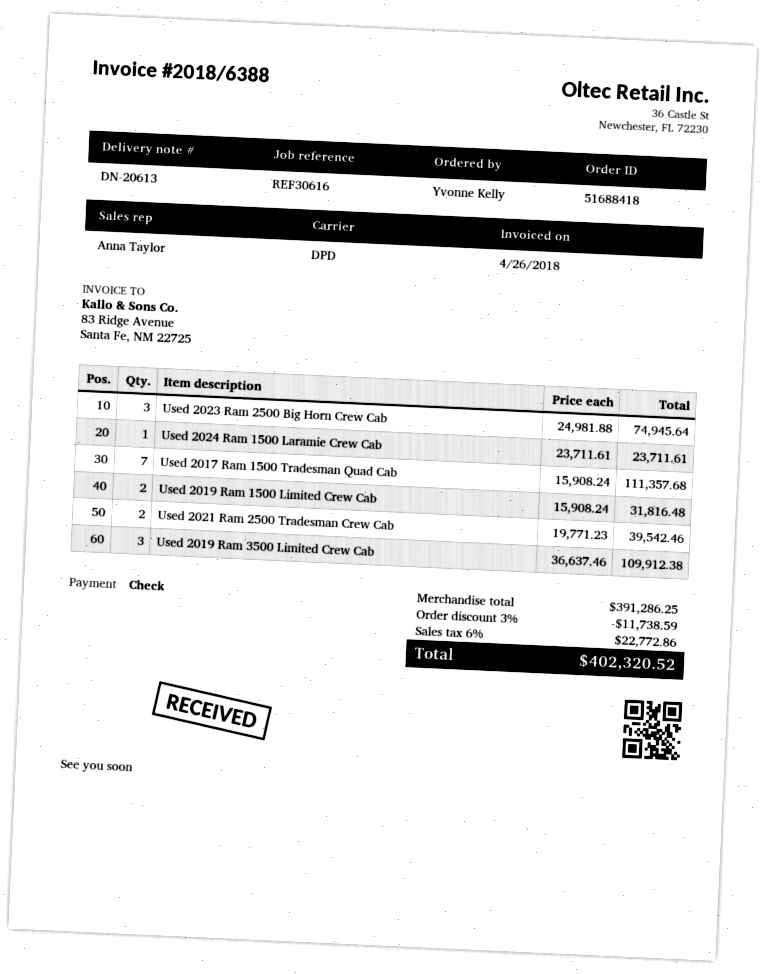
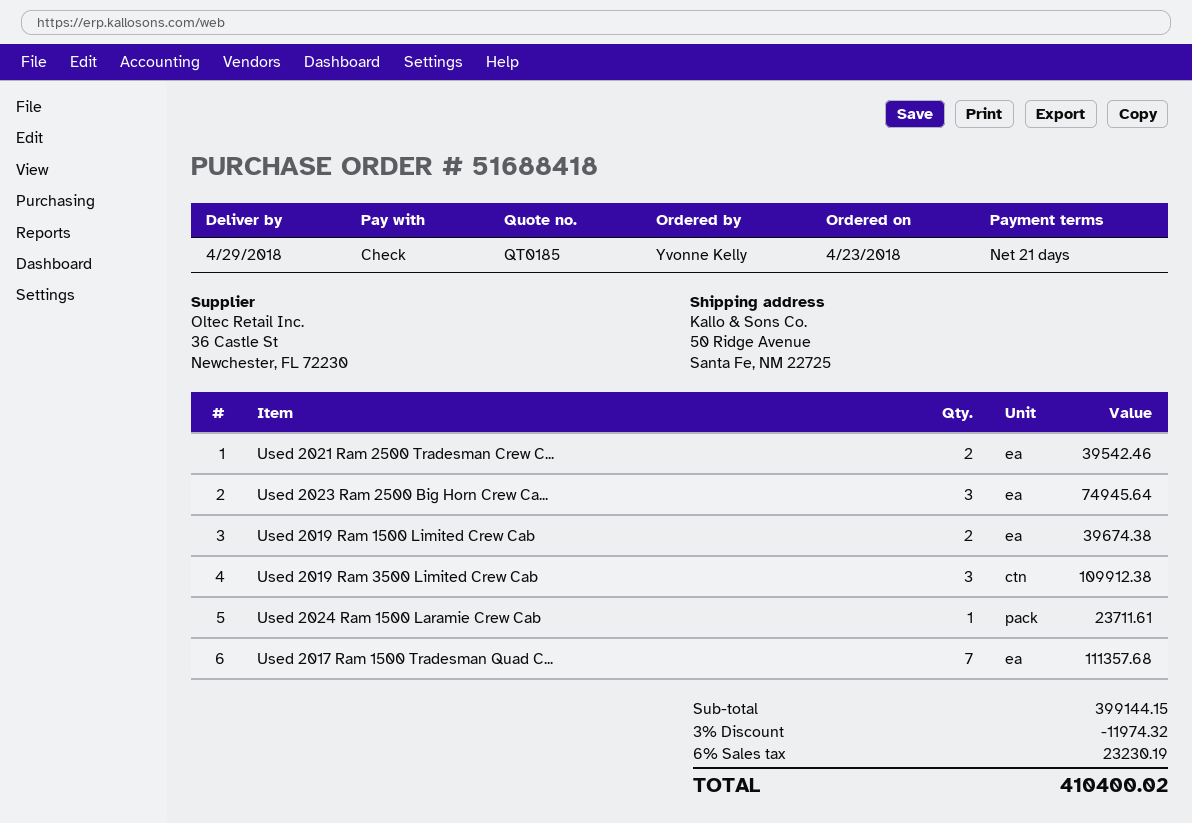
Used 2019 Ram 1500 Limited Crew Cab: 2 for 31816.48 -> 2 for 39674.38
subtotal: 391286.25 -> 399144.15
discount: 3% = 11738.59 -> 3% = 11974.32
tax: 6% = 22772.86 -> 6% = 23230.19
total: 402320.52 -> 410400.02

